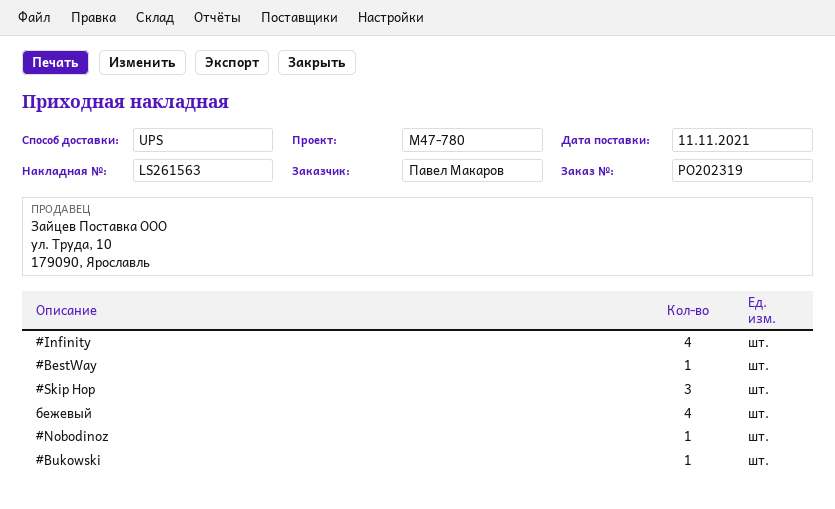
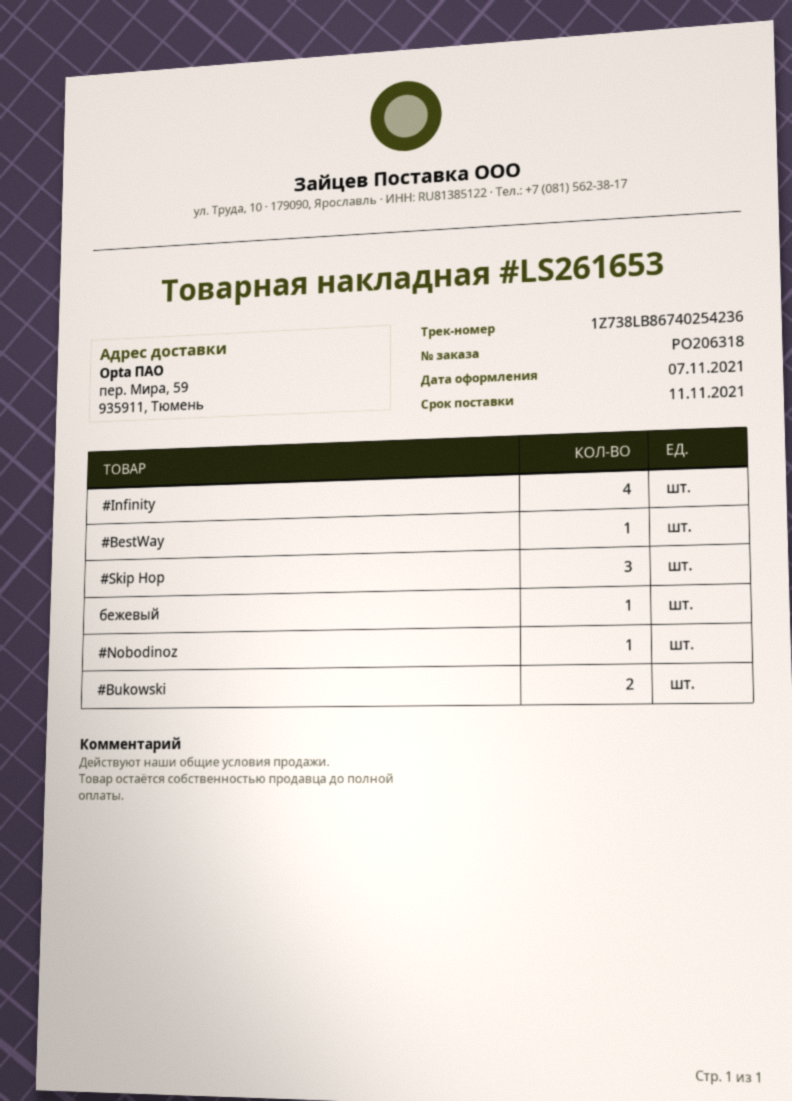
order number: PO202319 -> PO206318
delivery note number: LS261563 -> LS261653
бежевый: 4 -> 1
#Bukowski: 1 -> 2

